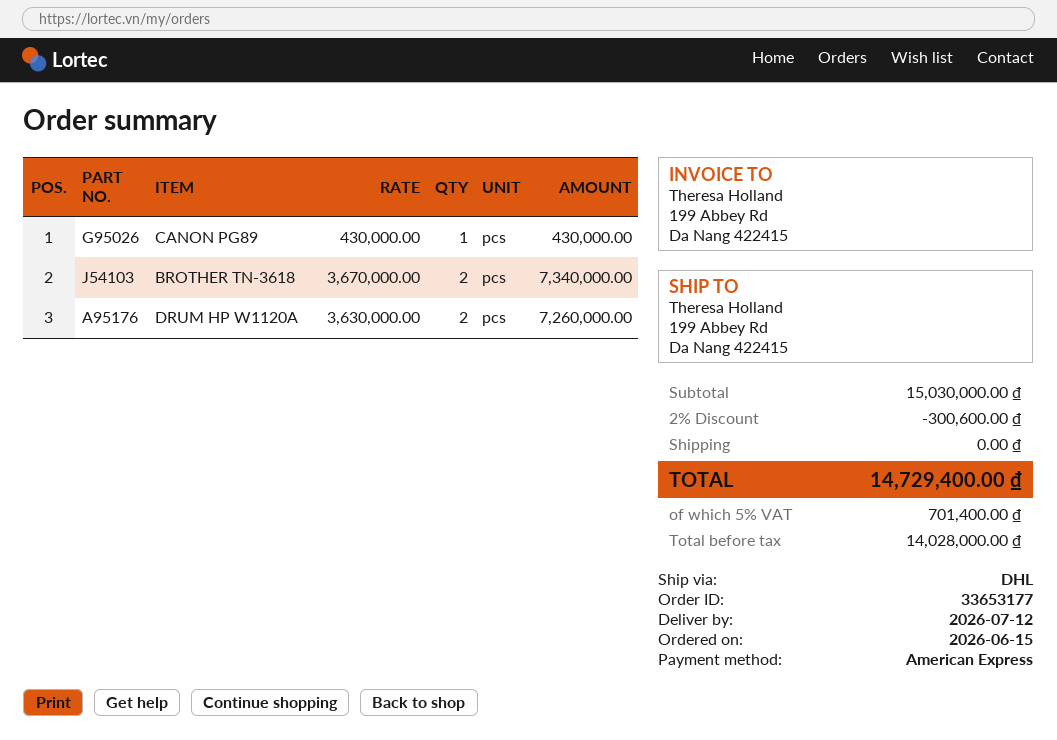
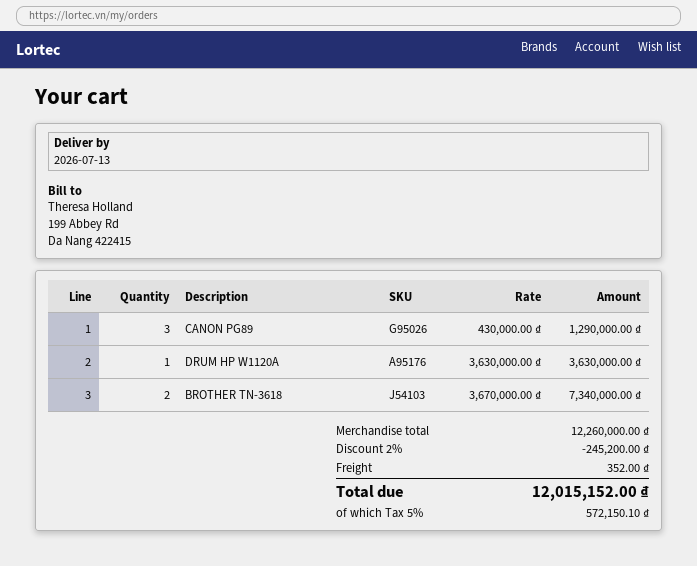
delivery date: 2026-07-12 -> 2026-07-13
CANON PG89: 1 x 430000.00 = 430000.00 -> 3 x 430000.00 = 1290000.00
DRUM HP W1120A: 2 x 3630000.00 = 7260000.00 -> 1 x 3630000.00 = 3630000.00
subtotal: 15030000.00 -> 12260000.00
discount: 2% = 300600.00 -> 2% = 245200.00
shipping: 0.00 -> 352.00
tax: 5% = 701400.00 -> 5% = 572150.10
total: 14729400.00 -> 12015152.00

